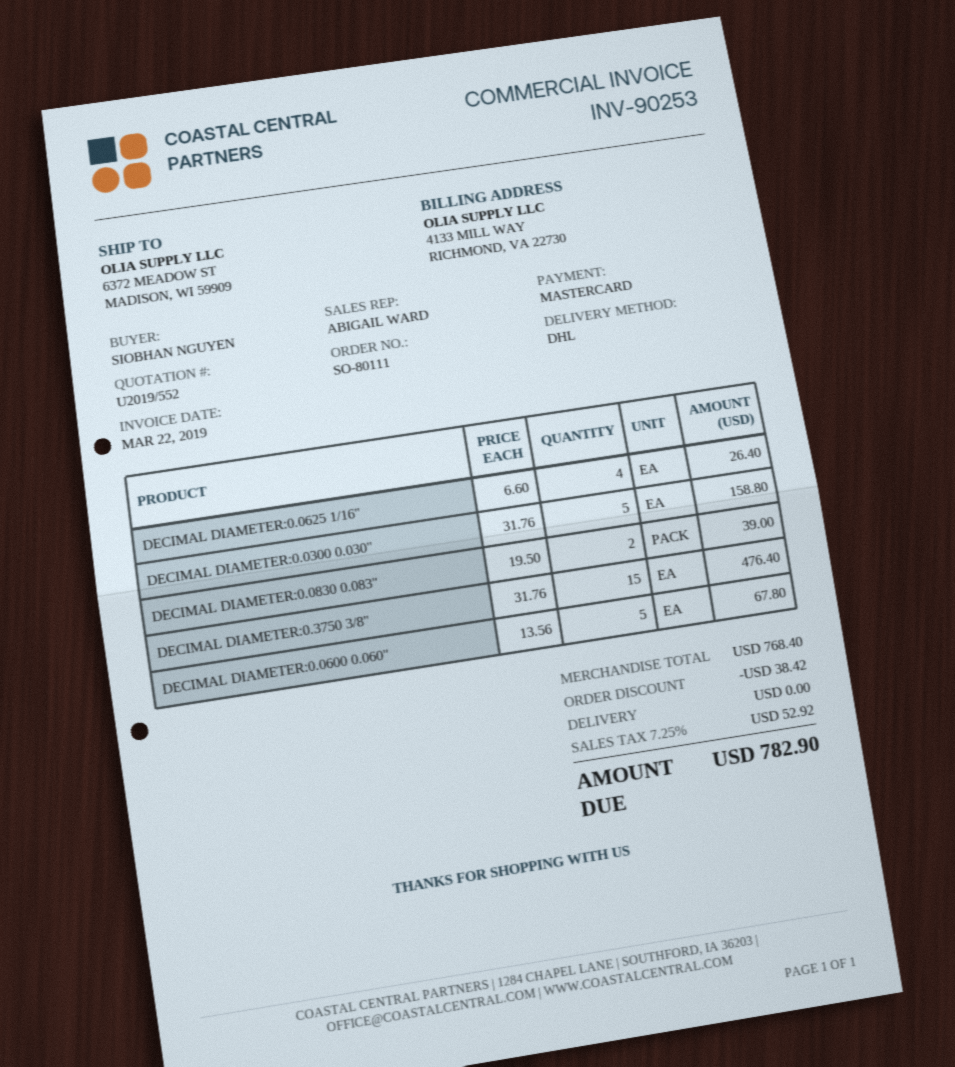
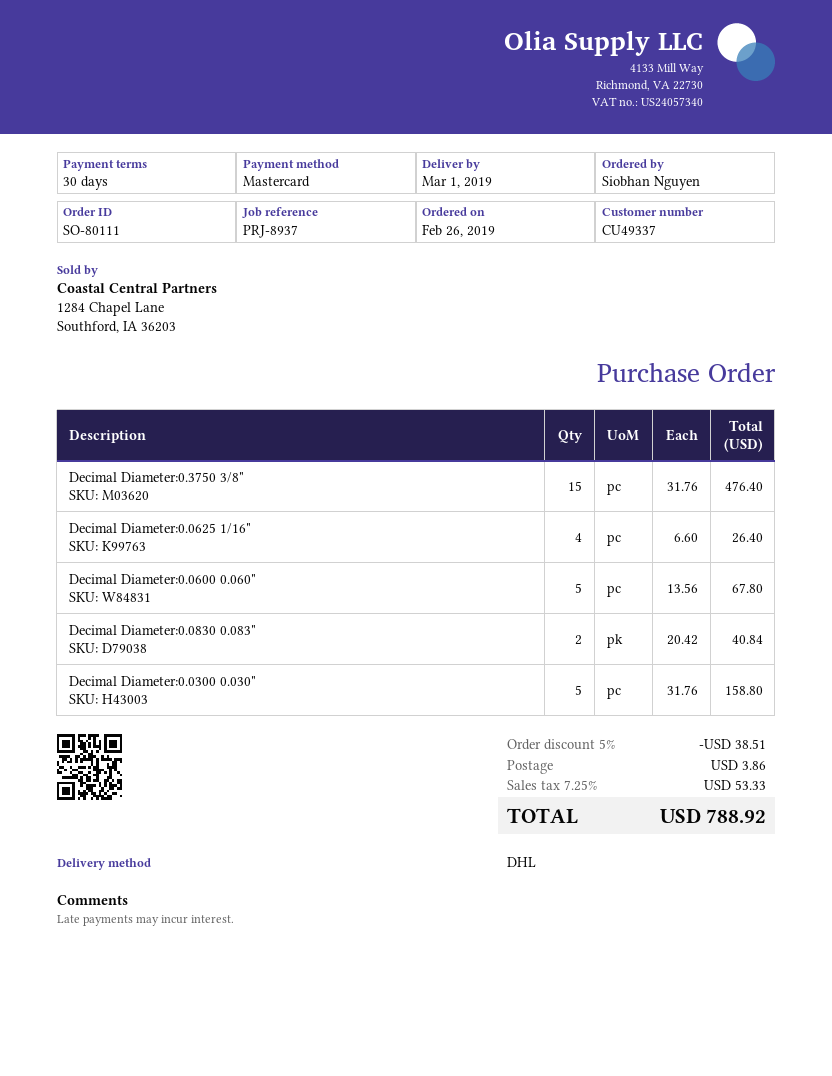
DECIMAL DIAMETER:0.0830 0.083": 2 x 19.50 = 39.00 -> 2 x 20.42 = 40.84
discount: 38.42 -> 38.51
shipping: 0.00 -> 3.86
tax: 7.25% = 52.92 -> 7.25% = 53.33
total: 782.90 -> 788.92

